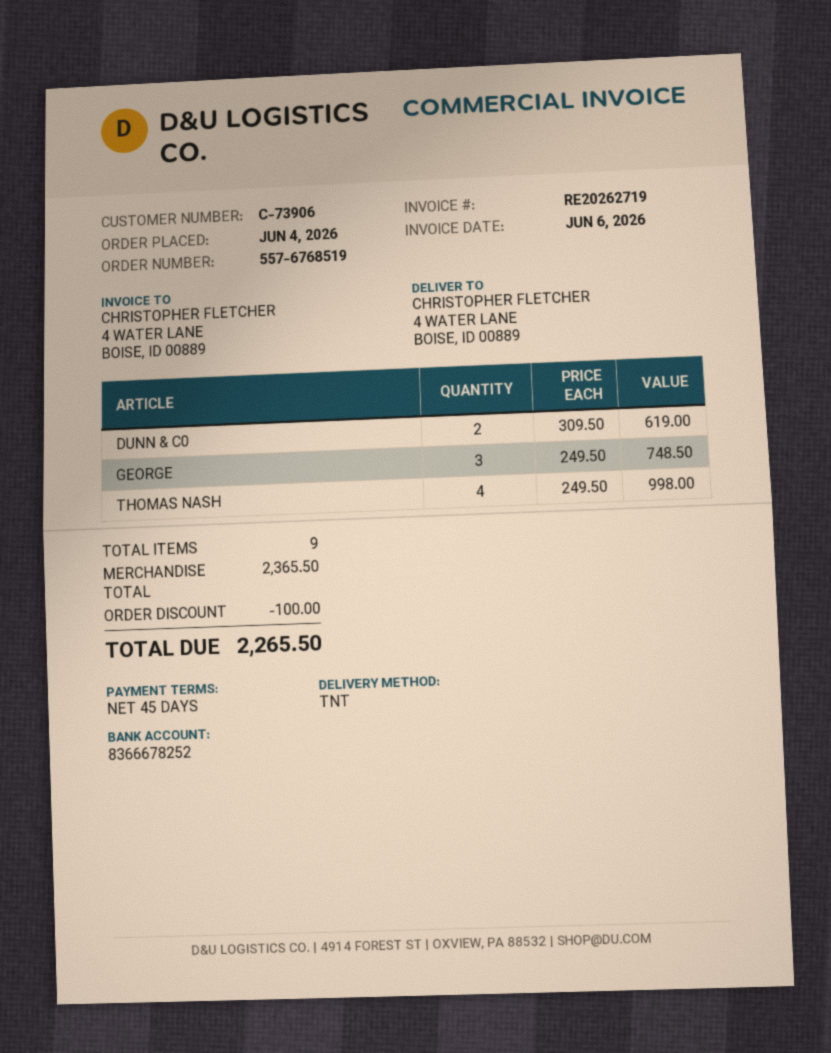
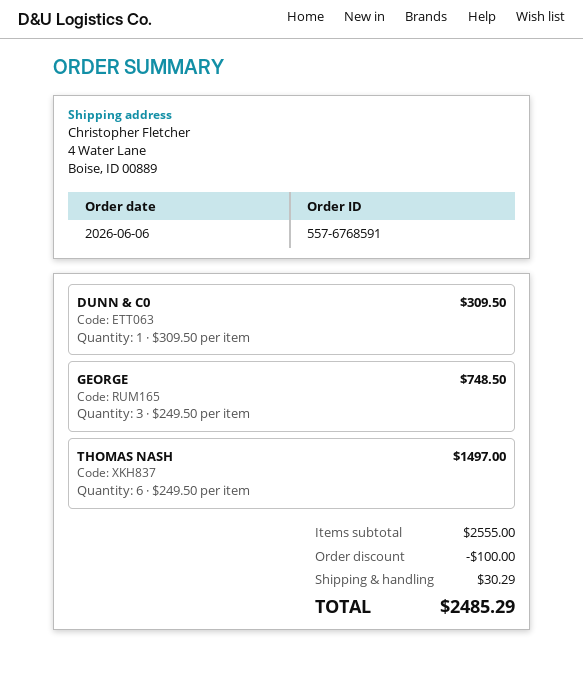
order number: 557-6768519 -> 557-6768591
order date: 2026-06-04 -> 2026-06-06
DUNN & C0: 2 x 309.50 = 619.00 -> 1 x 309.50 = 309.50
THOMAS NASH: 4 x 249.50 = 998.00 -> 6 x 249.50 = 1497.00
subtotal: 2365.50 -> 2555.00
shipping: none -> 30.29
total: 2265.50 -> 2485.29

